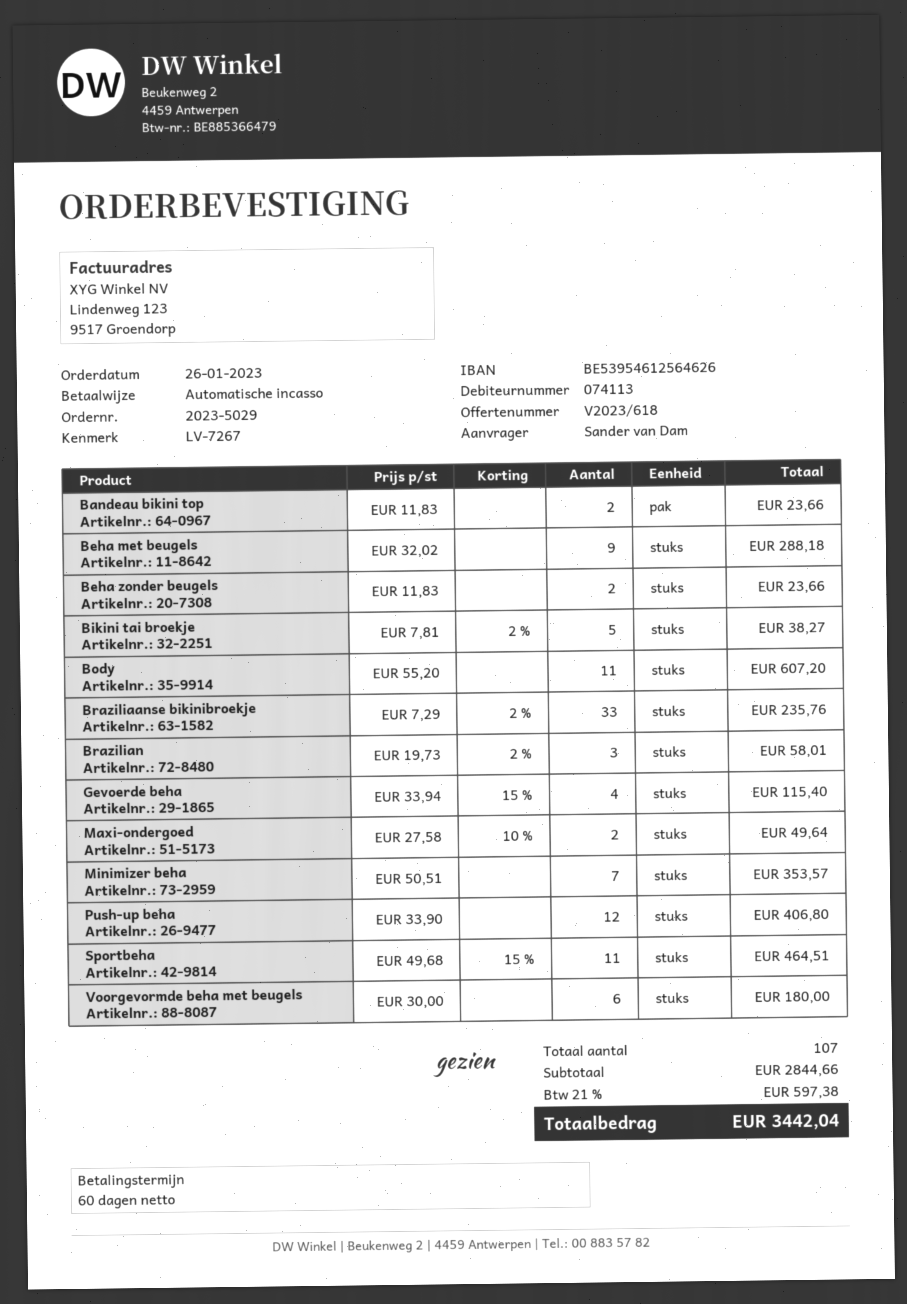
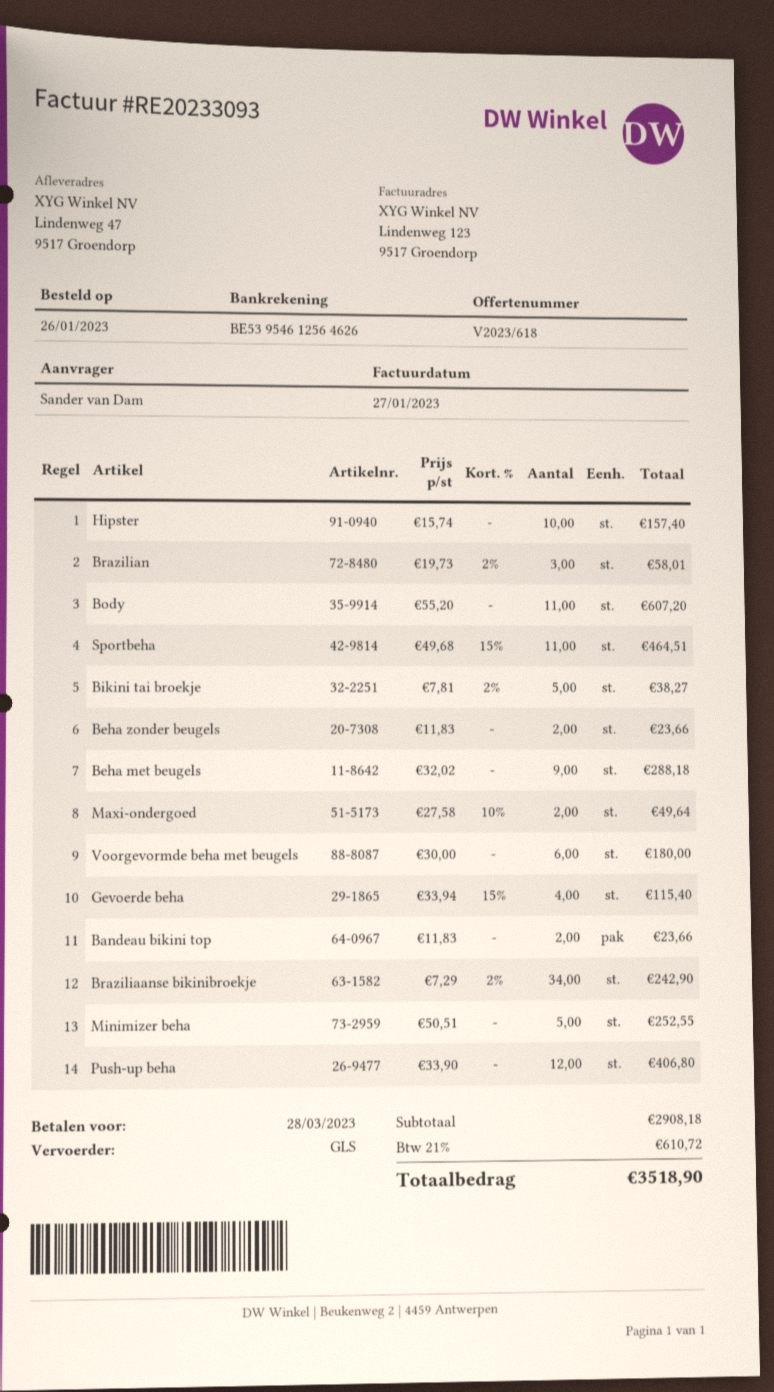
Braziliaanse bikinibroekje: 33 x 7.29 - 2% = 235.76 -> 34 x 7.29 - 2% = 242.90
Minimizer beha: 7 x 50.51 = 353.57 -> 5 x 50.51 = 252.55
Hipster: none -> 10 x 15.74 = 157.40
subtotal: 2844.66 -> 2908.18
tax: 21% = 597.38 -> 21% = 610.72
total: 3442.04 -> 3518.90

